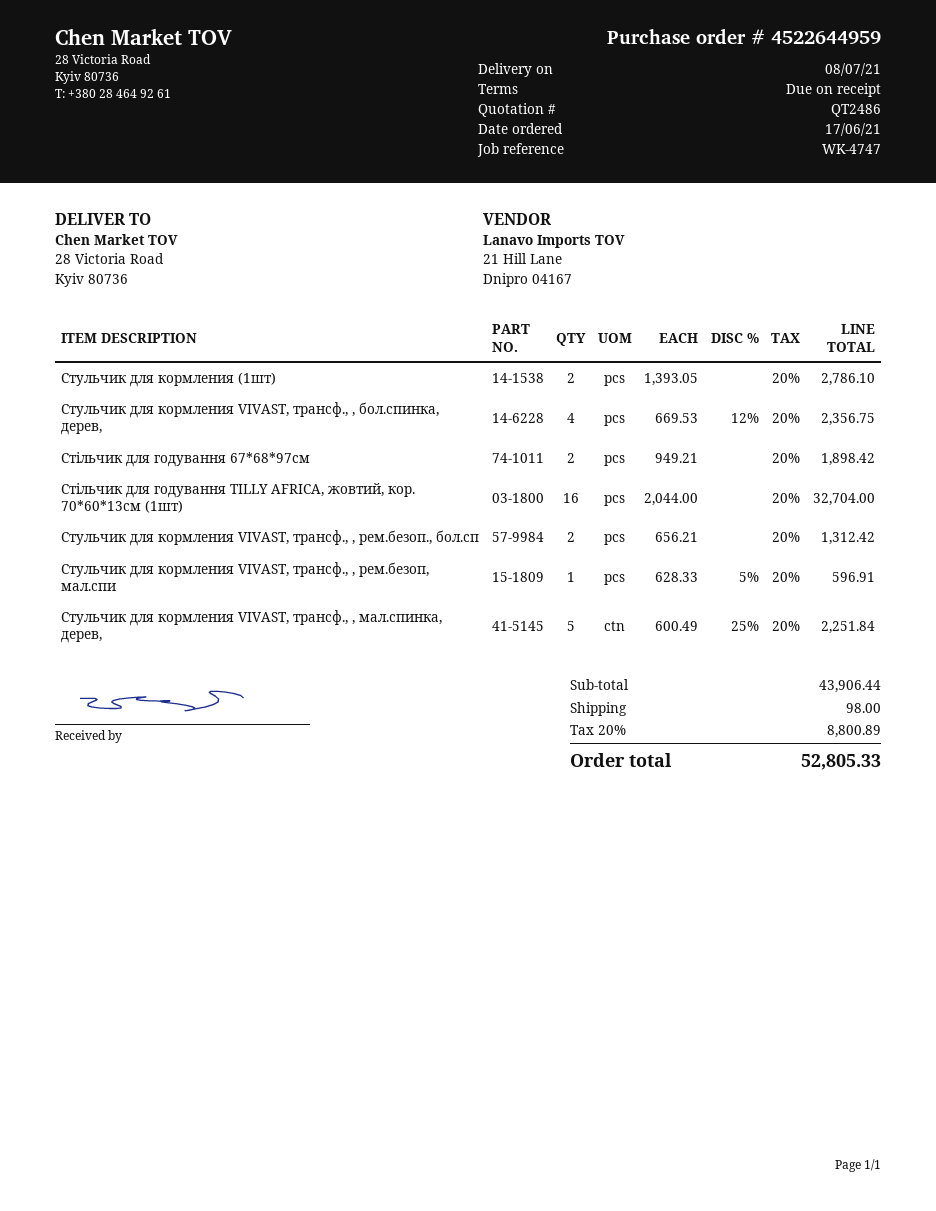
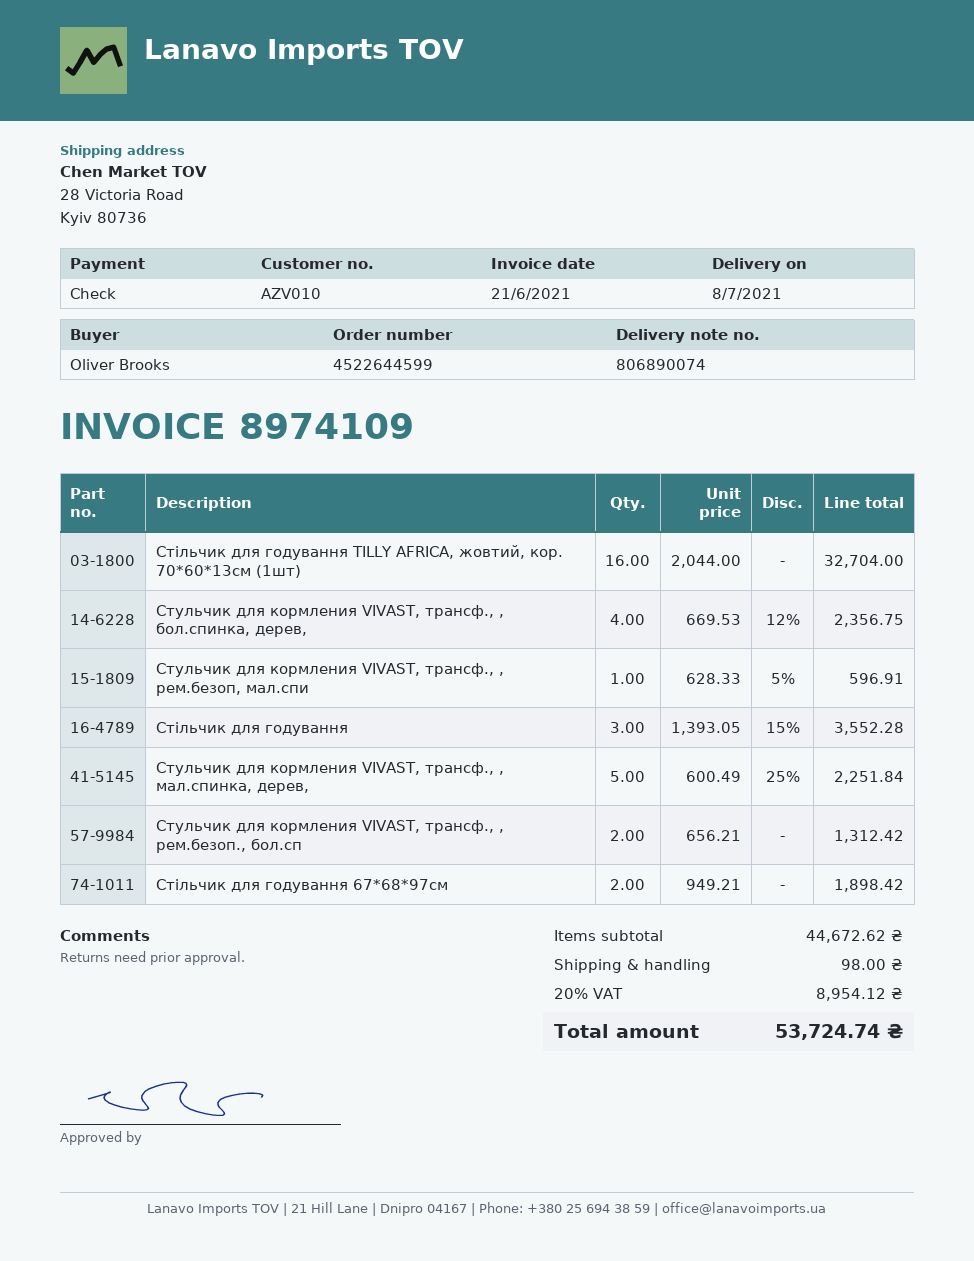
order number: 4522644959 -> 4522644599
Стульчик для кормления (1шт): 2 x 1393.05 = 2786.10 -> none
Стільчик для годування: none -> 3 x 1393.05 - 15% = 3552.28
subtotal: 43906.44 -> 44672.62
tax: 20% = 8800.89 -> 20% = 8954.12
total: 52805.33 -> 53724.74

